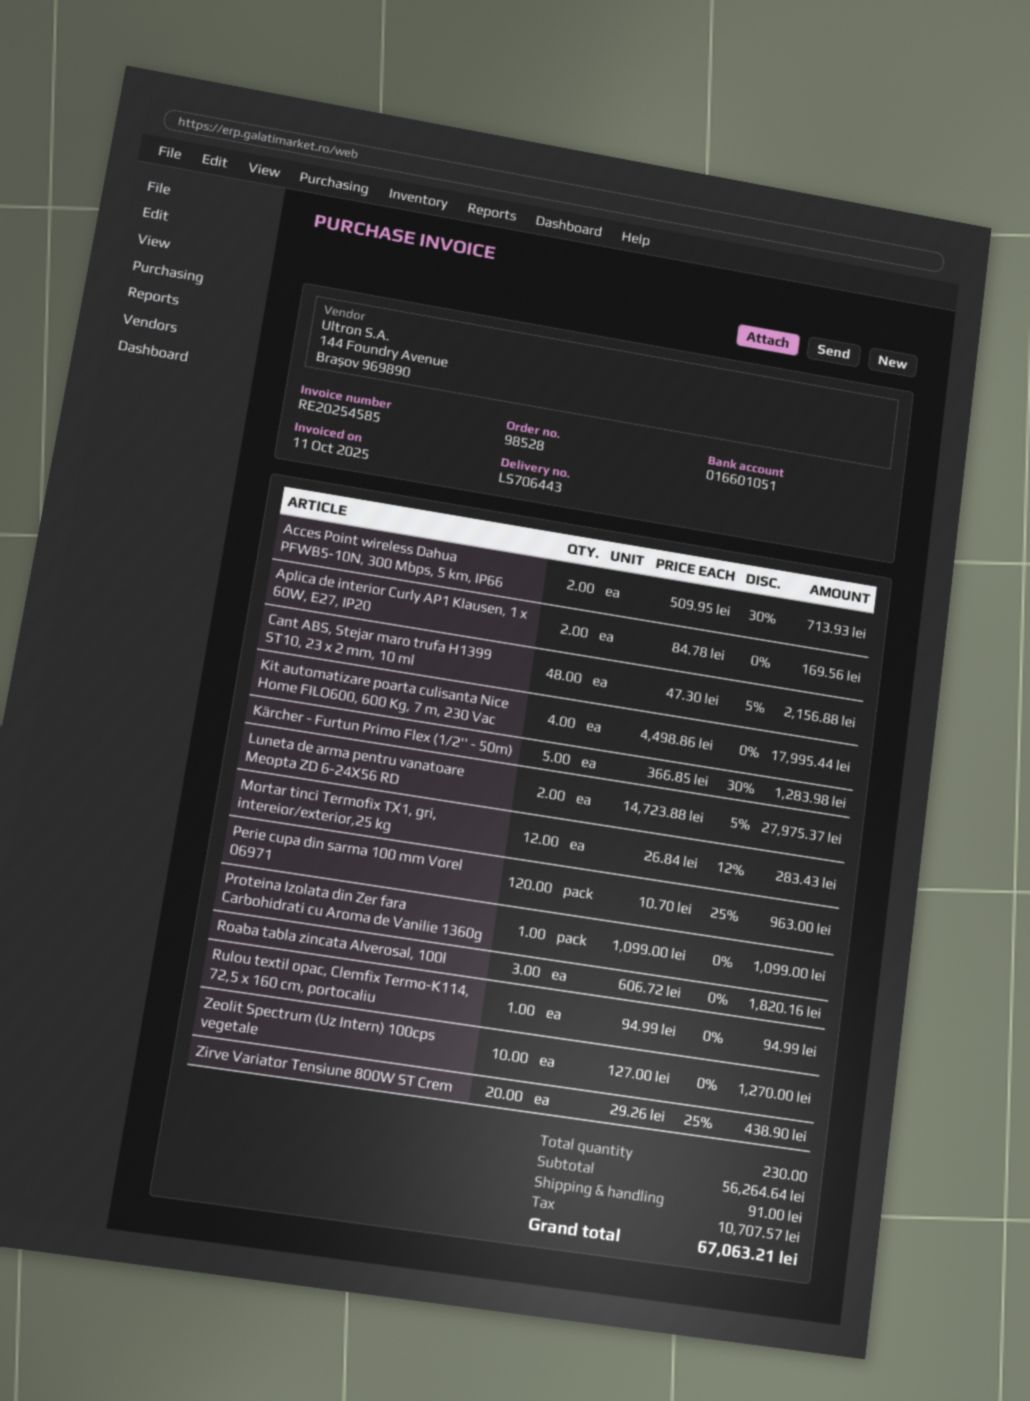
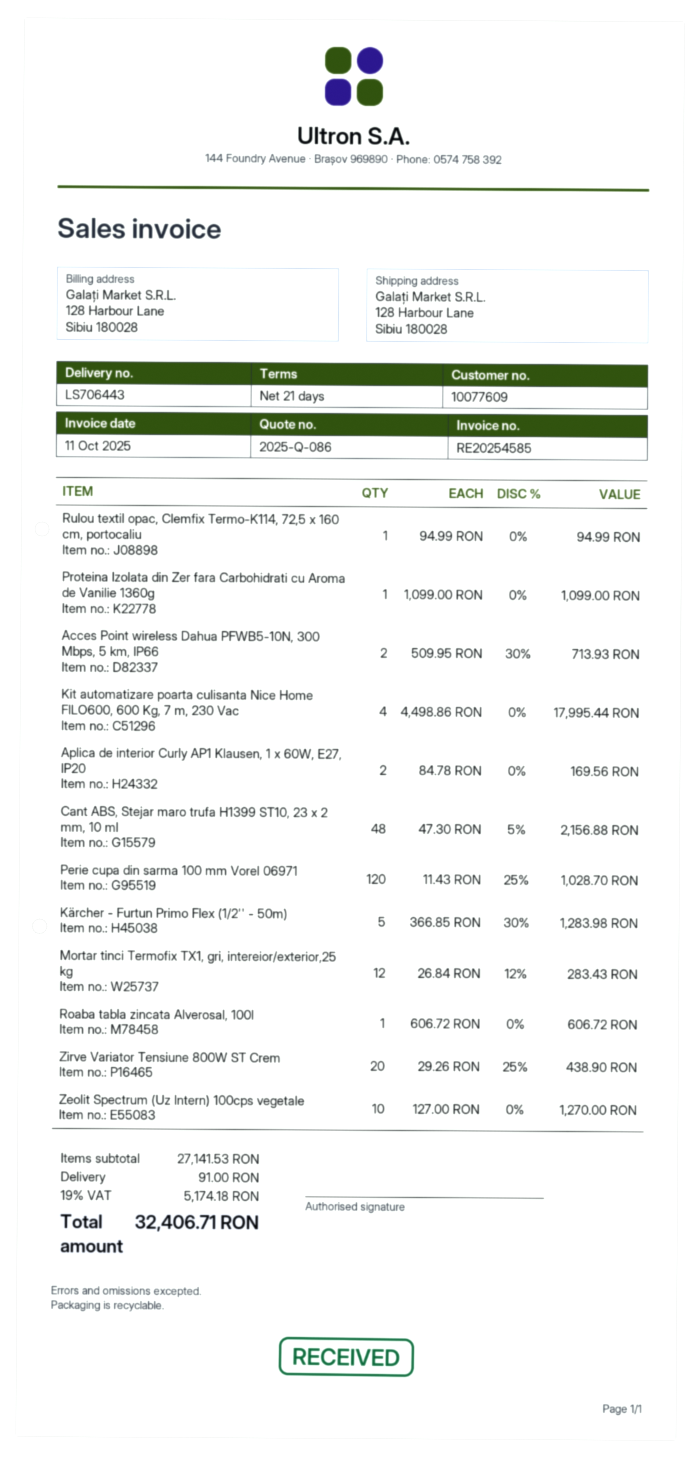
Luneta de arma pentru vanatoare Meopta ZD 6-24X56 RD: 2 x 14723.88 - 5% = 27975.37 -> none
Perie cupa din sarma 100 mm Vorel 06971: 120 x 10.70 - 25% = 963.00 -> 120 x 11.43 - 25% = 1028.70
Roaba tabla zincata Alverosal, 100l: 3 x 606.72 = 1820.16 -> 1 x 606.72 = 606.72
subtotal: 56264.64 -> 27141.53
tax: 10707.57 -> 5174.18
total: 67063.21 -> 32406.71

